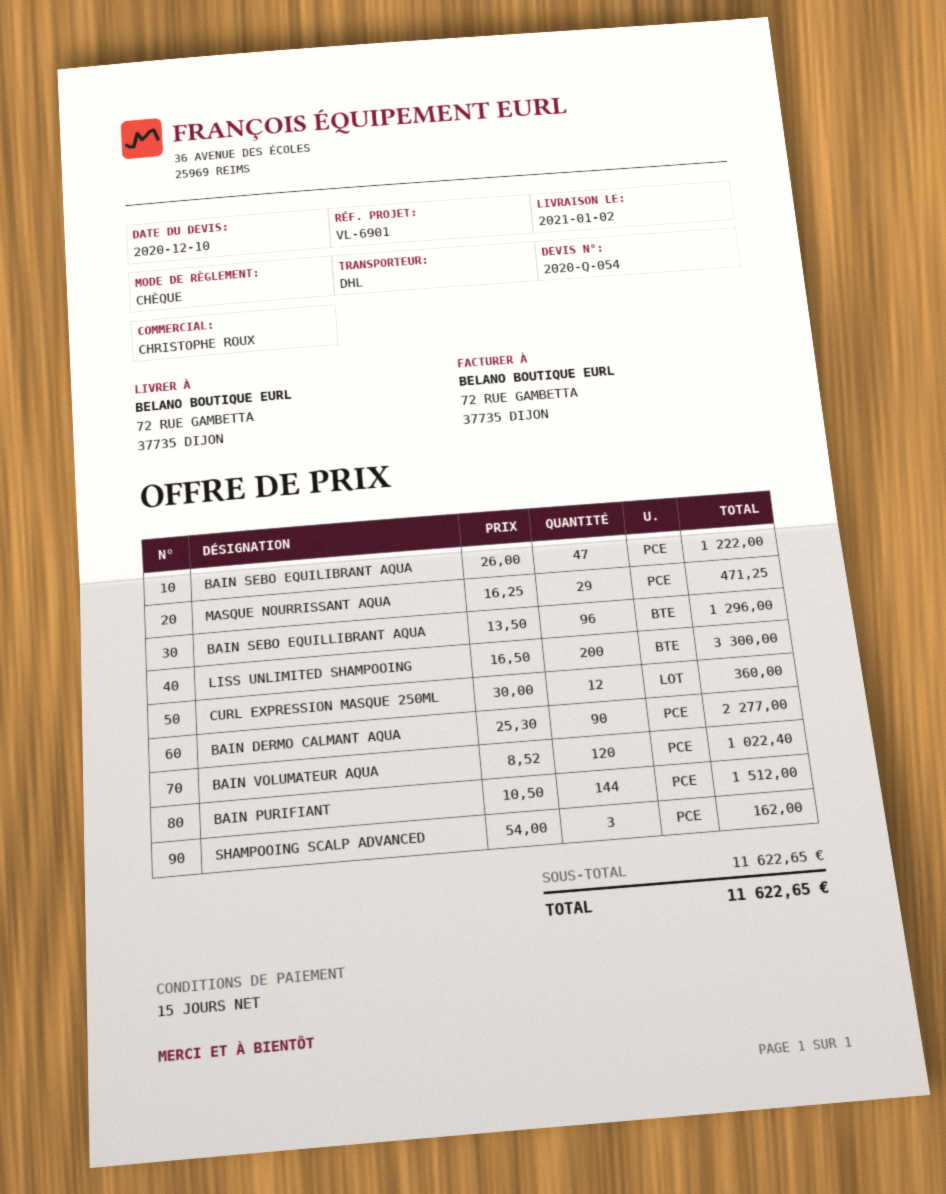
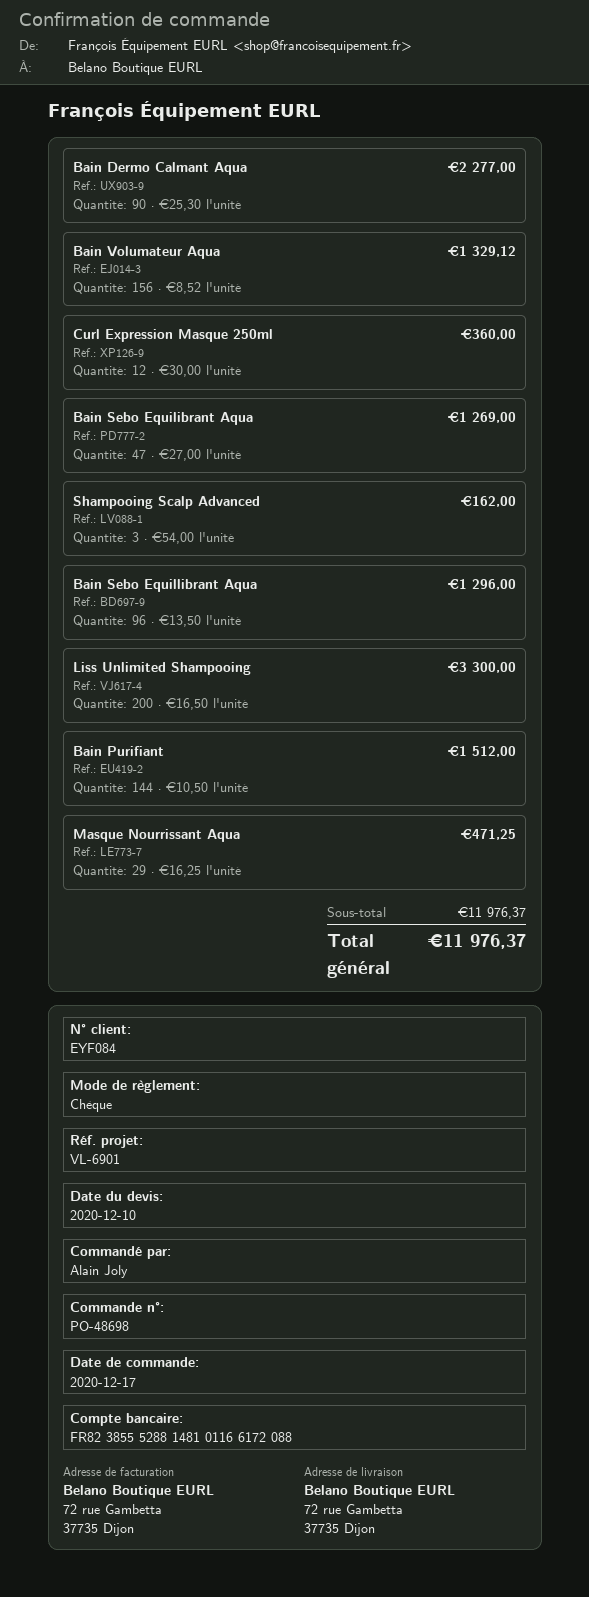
BAIN SEBO EQUILIBRANT AQUA: 47 x 26.00 = 1222.00 -> 47 x 27.00 = 1269.00
BAIN VOLUMATEUR AQUA: 120 x 8.52 = 1022.40 -> 156 x 8.52 = 1329.12
subtotal: 11622.65 -> 11976.37
total: 11622.65 -> 11976.37

